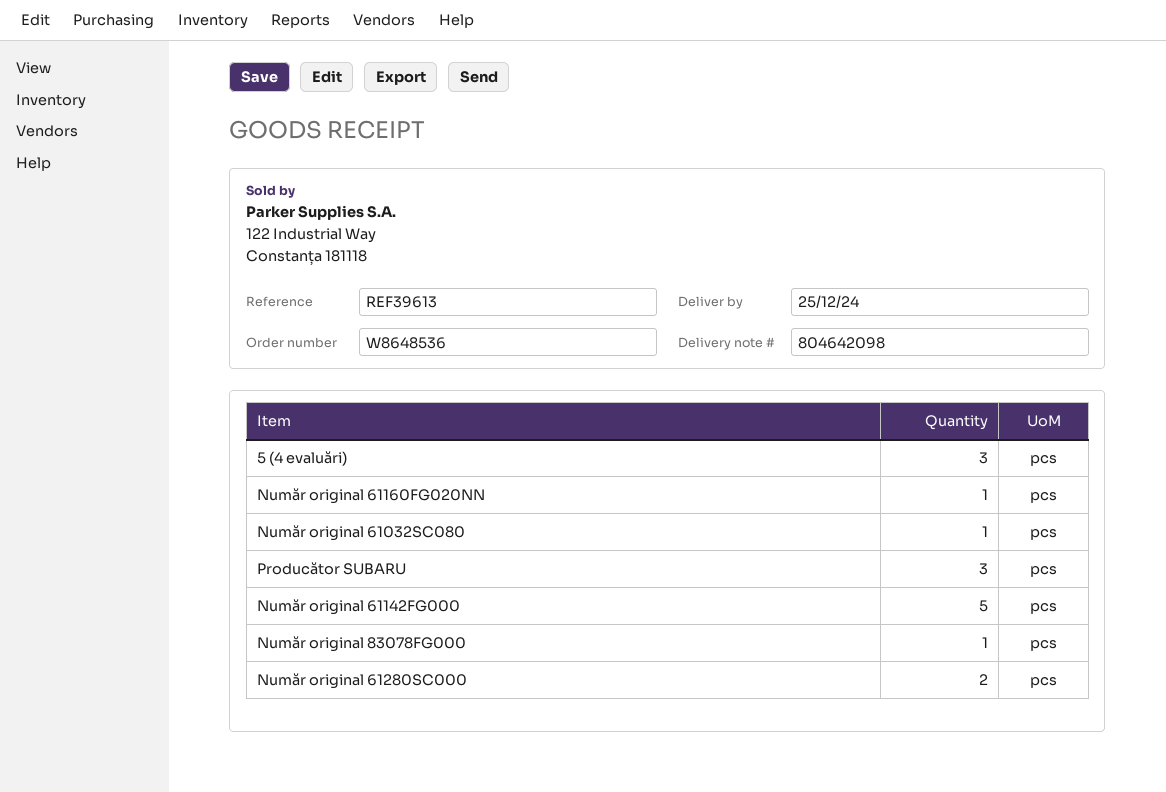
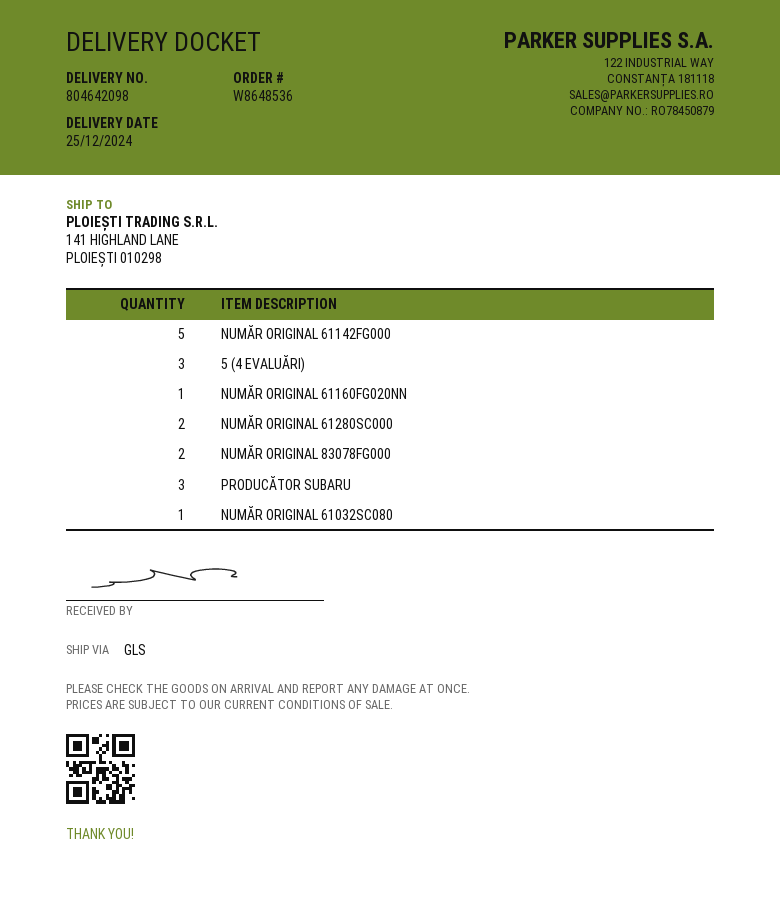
Număr original 83078FG000: 1 -> 2

